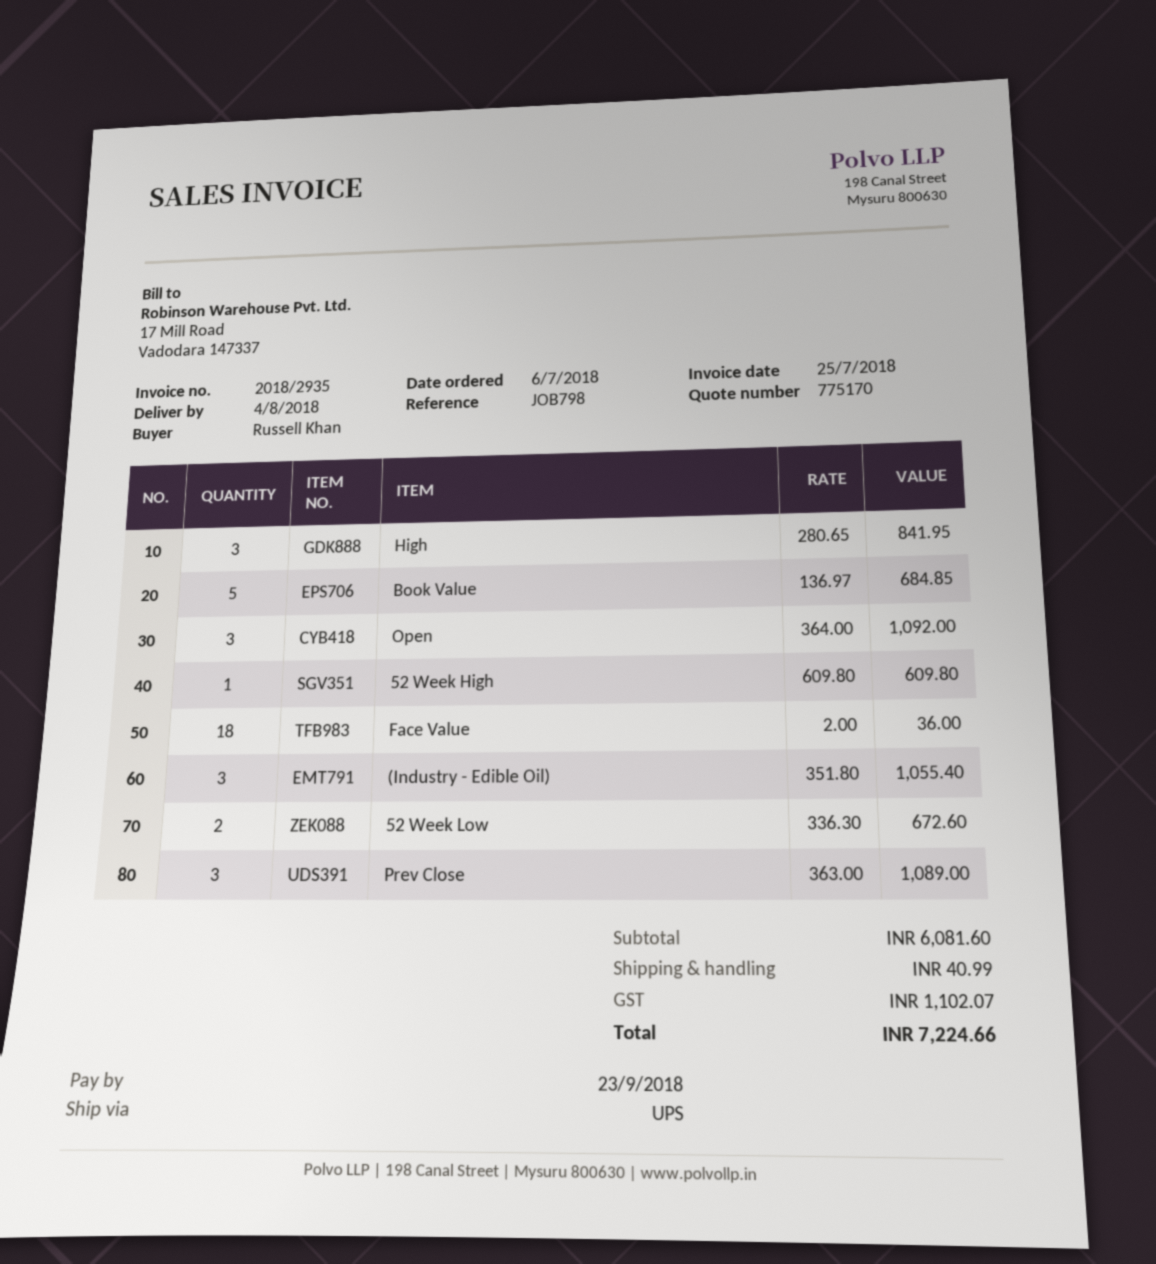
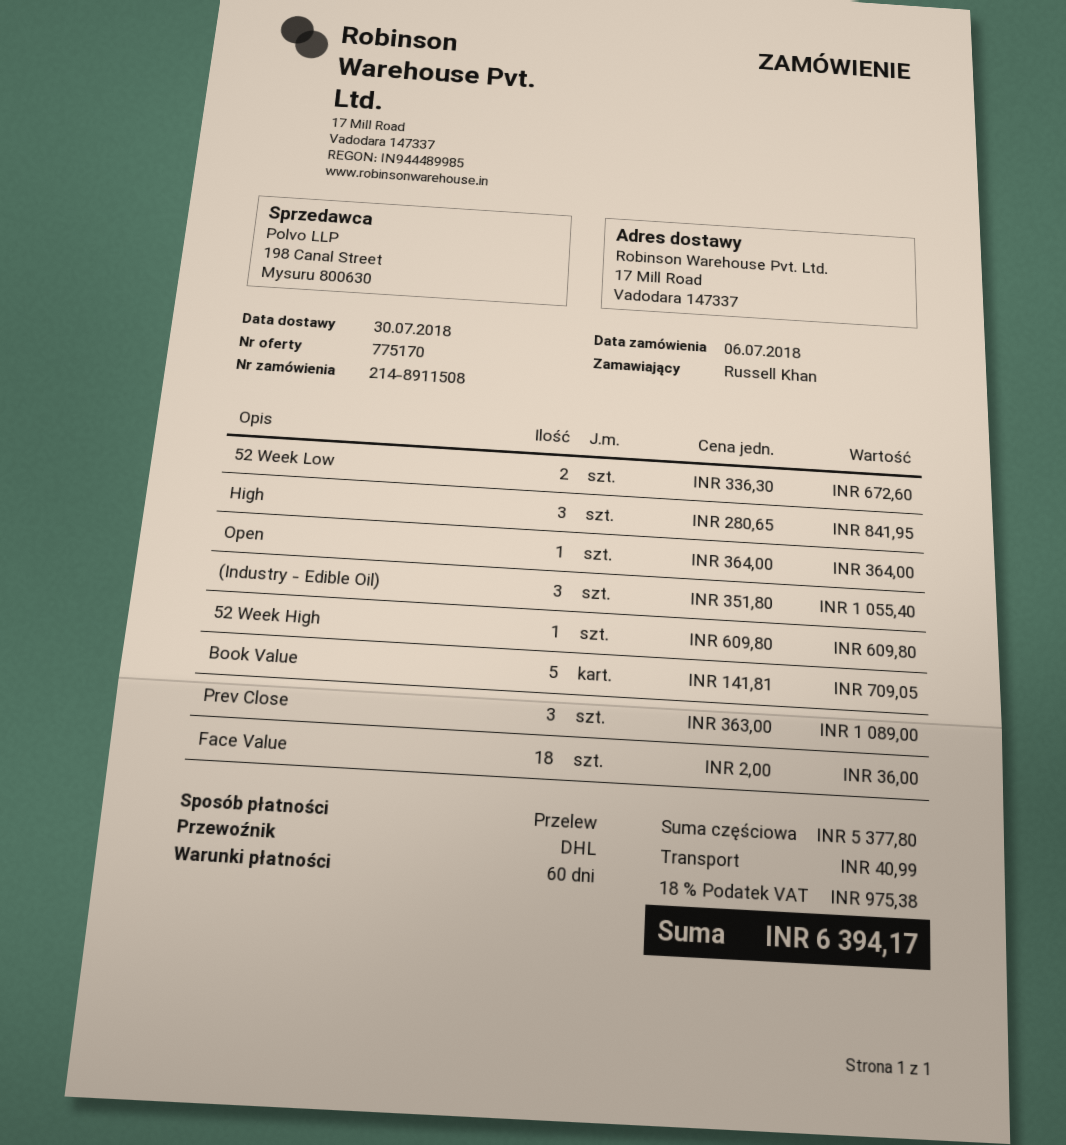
delivery date: 2018-08-04 -> 2018-07-30
shipping method: UPS -> DHL
Book Value: 5 x 136.97 = 684.85 -> 5 x 141.81 = 709.05
Open: 3 x 364.00 = 1092.00 -> 1 x 364.00 = 364.00
subtotal: 6081.60 -> 5377.80
tax: 1102.07 -> 975.38
total: 7224.66 -> 6394.17

